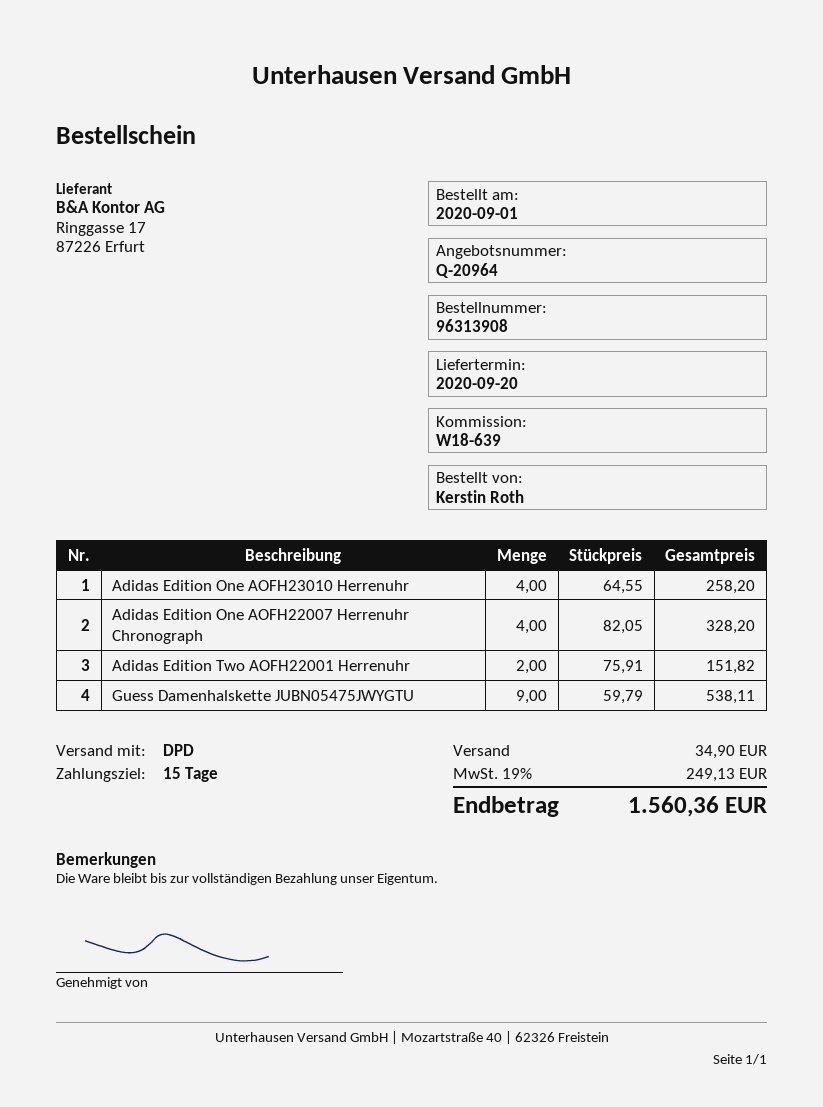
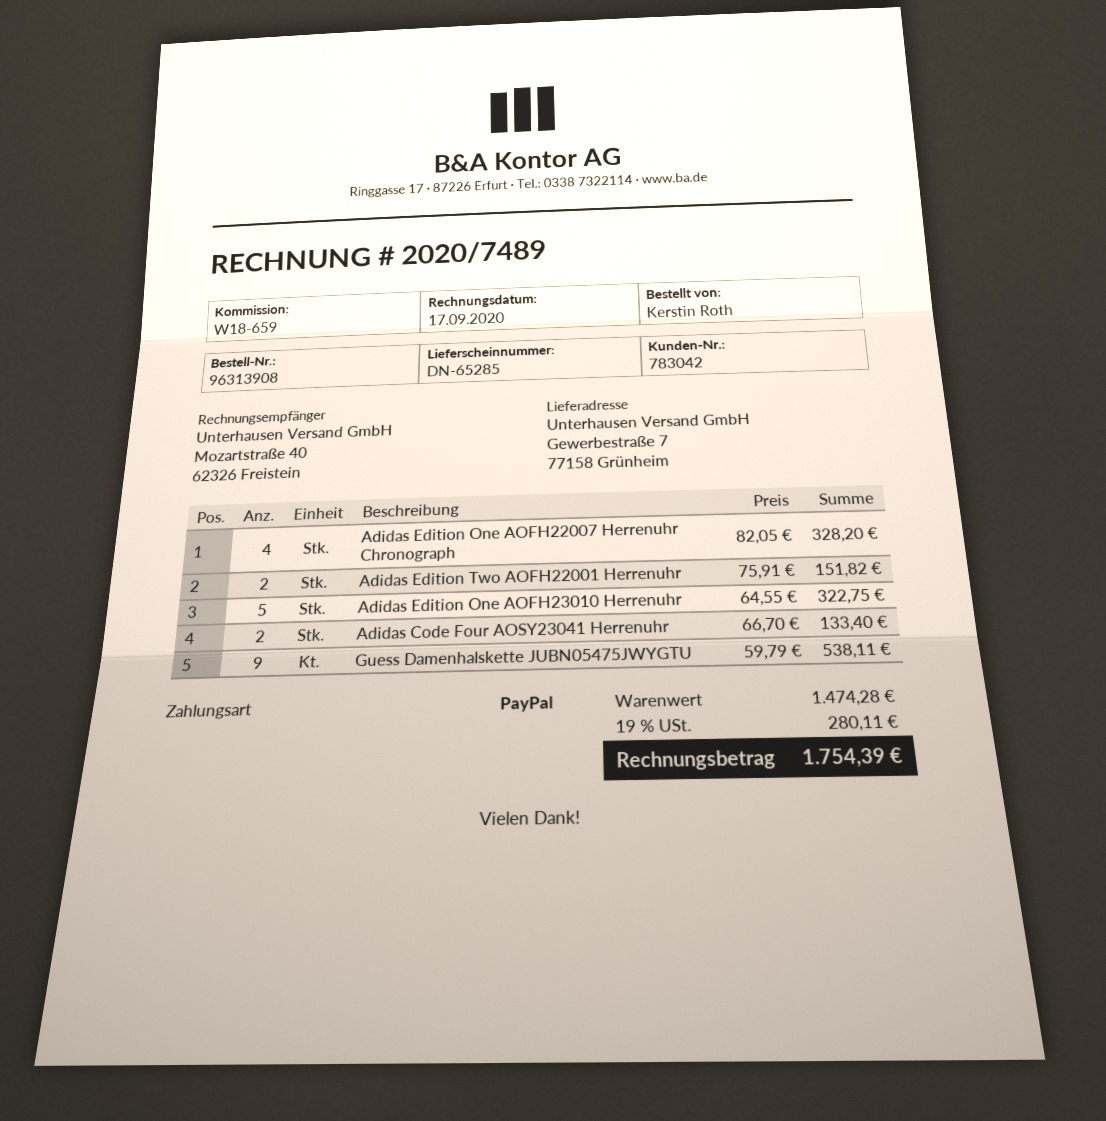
reference: W18-639 -> W18-659
Adidas Edition One AOFH23010 Herrenuhr: 4 x 64.55 = 258.20 -> 5 x 64.55 = 322.75
Adidas Code Four AOSY23041 Herrenuhr: none -> 2 x 66.70 = 133.40
shipping: 34.90 -> none
tax: 19% = 249.13 -> 19% = 280.11
total: 1560.36 -> 1754.39

